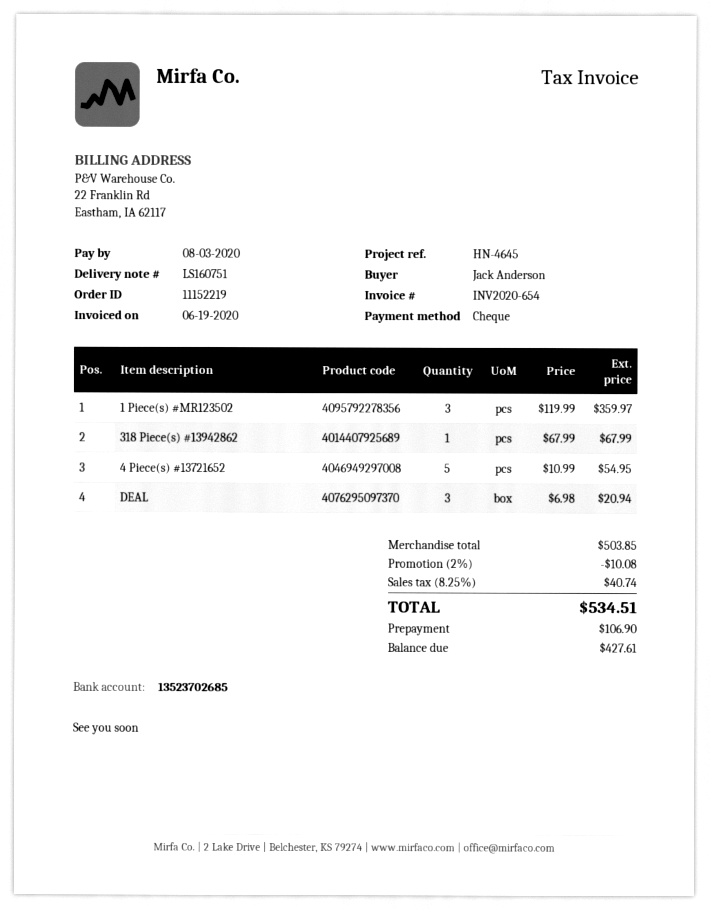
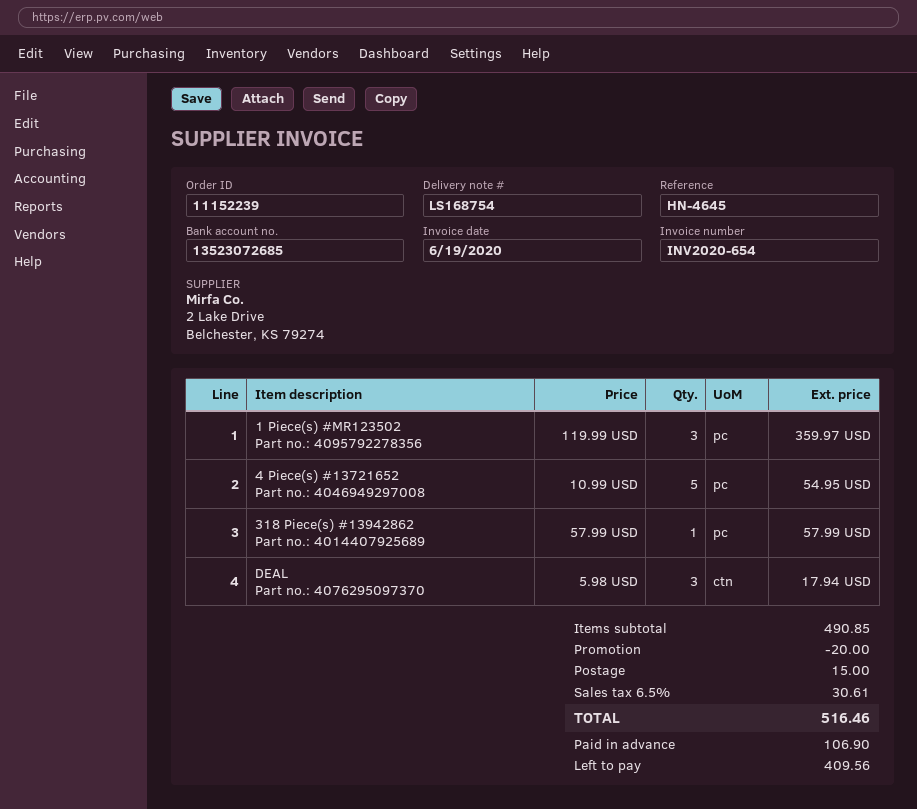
order number: 11152219 -> 11152239
delivery note number: LS160751 -> LS168754
bank account: 13523702685 -> 13523072685
318 Piece(s) #13942862: 1 x 67.99 = 67.99 -> 1 x 57.99 = 57.99
DEAL: 3 x 6.98 = 20.94 -> 3 x 5.98 = 17.94
subtotal: 503.85 -> 490.85
discount: 10.08 -> 20.00
shipping: none -> 15.00
tax: 8.25% = 40.74 -> 6.5% = 30.61
total: 534.51 -> 516.46
balance: 427.61 -> 409.56

